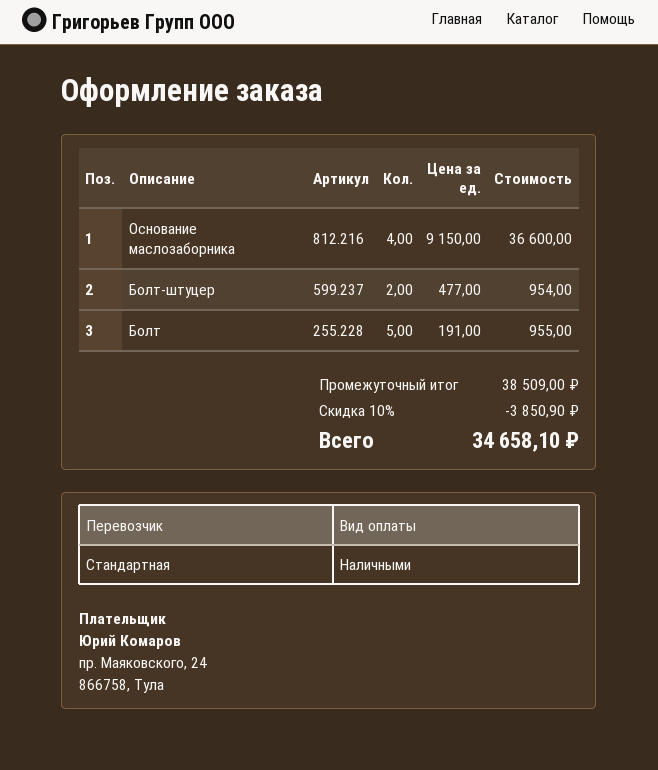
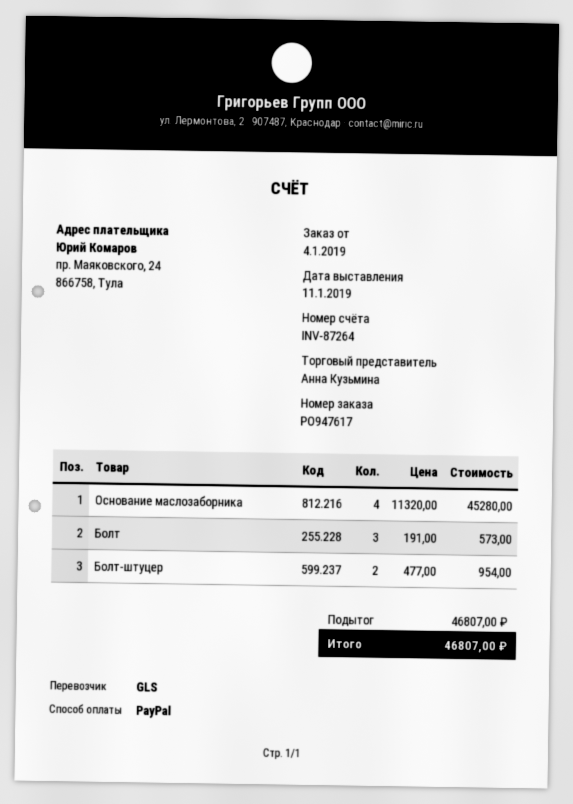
payment method: cash -> PayPal
shipping method: standard -> GLS
Основание маслозаборника: 4 x 9150.00 = 36600.00 -> 4 x 11320.00 = 45280.00
Болт: 5 x 191.00 = 955.00 -> 3 x 191.00 = 573.00
subtotal: 38509.00 -> 46807.00
discount: 10% = 3850.90 -> none
total: 34658.10 -> 46807.00

